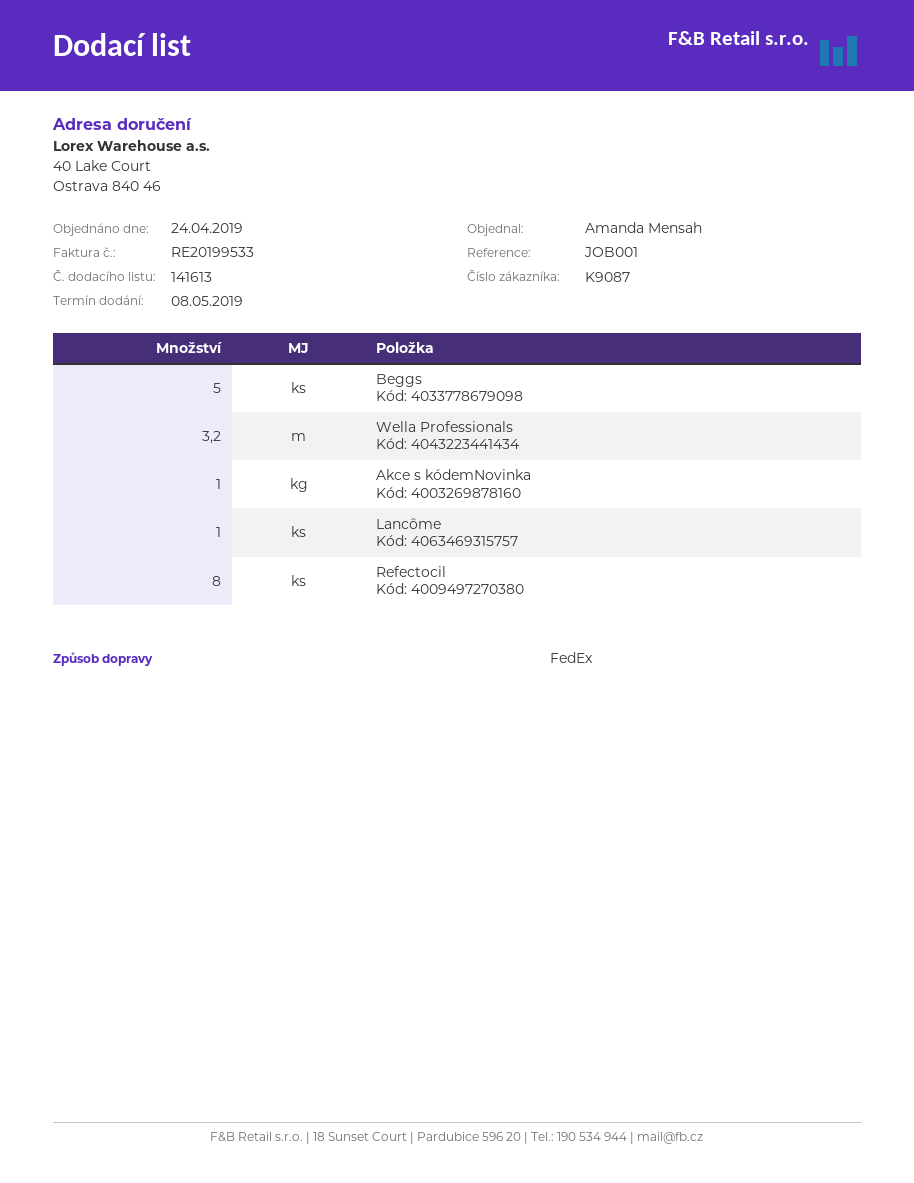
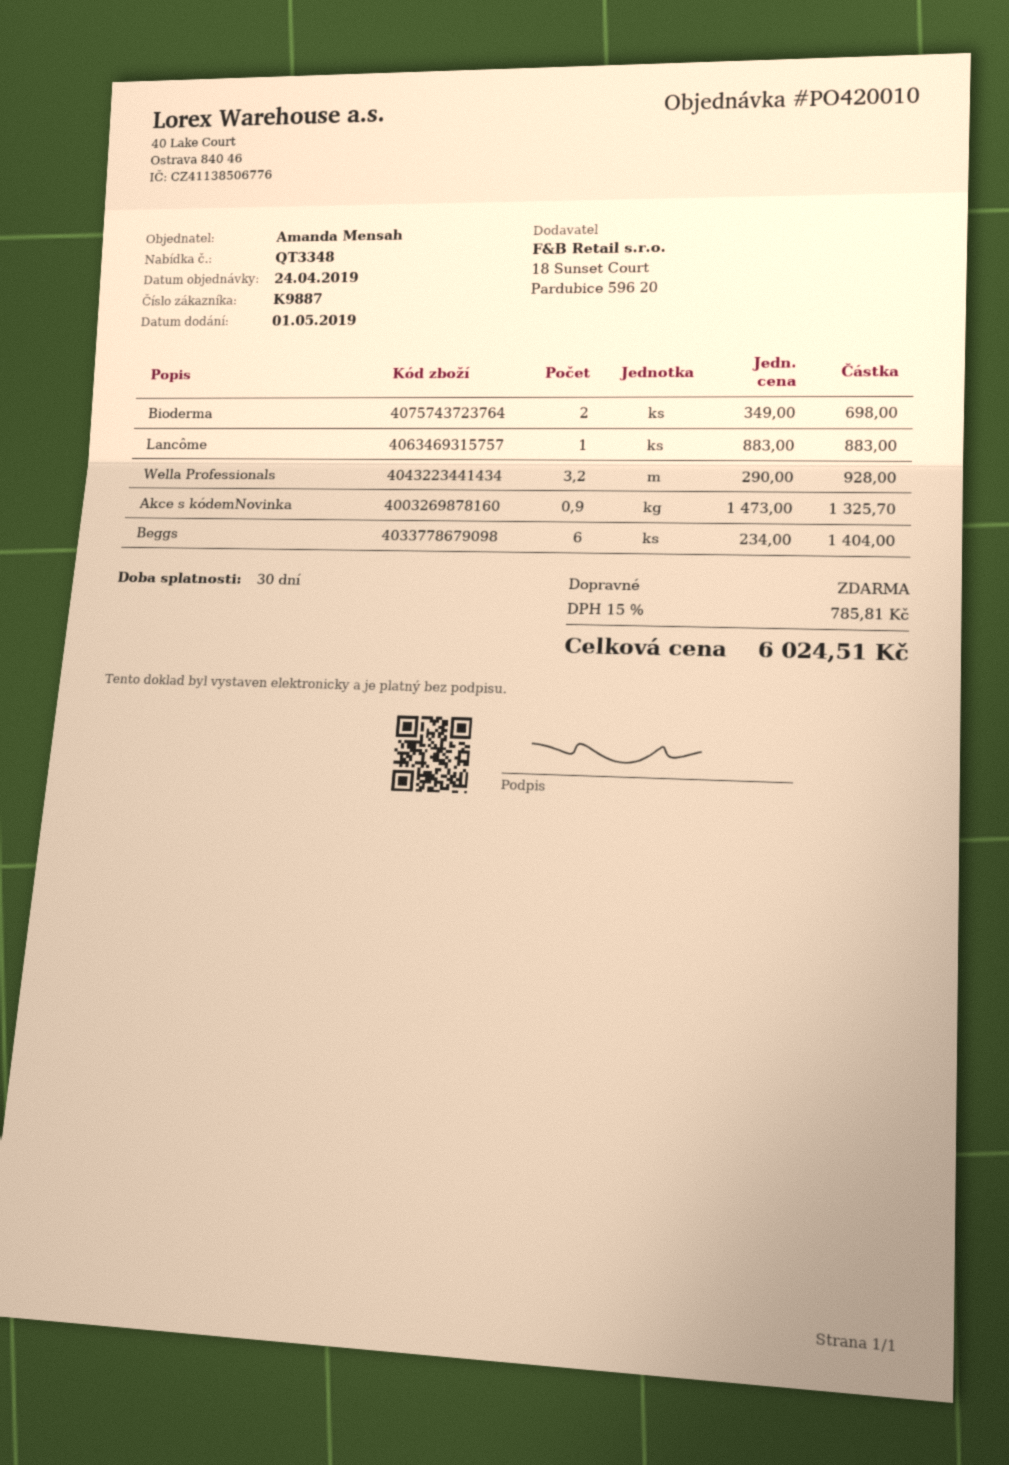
delivery date: 2019-05-08 -> 2019-05-01
customer number: K9087 -> K9887
Beggs: 5 -> 6
Akce s kódemNovinka: 1 -> 0.9
Refectocil: 8 -> none
Bioderma: none -> 2

